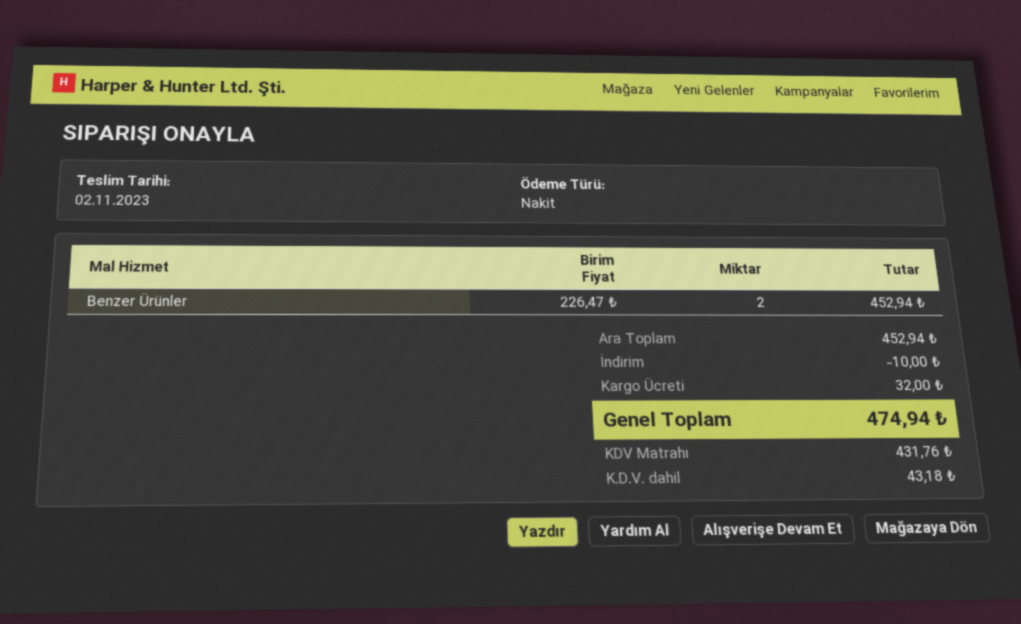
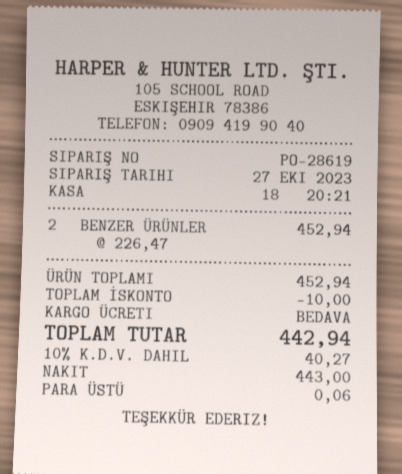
shipping: 32.00 -> 0.00
tax: 43.18 -> 40.27
total: 474.94 -> 442.94

